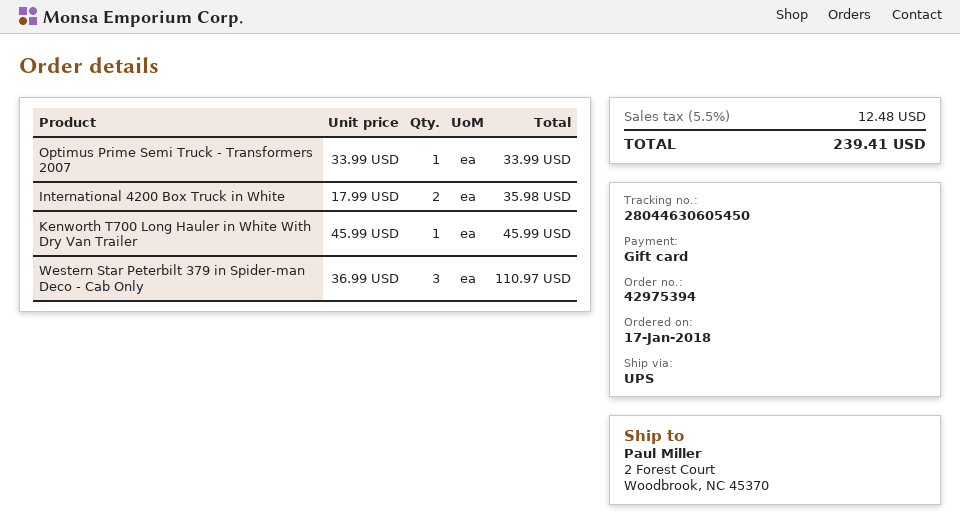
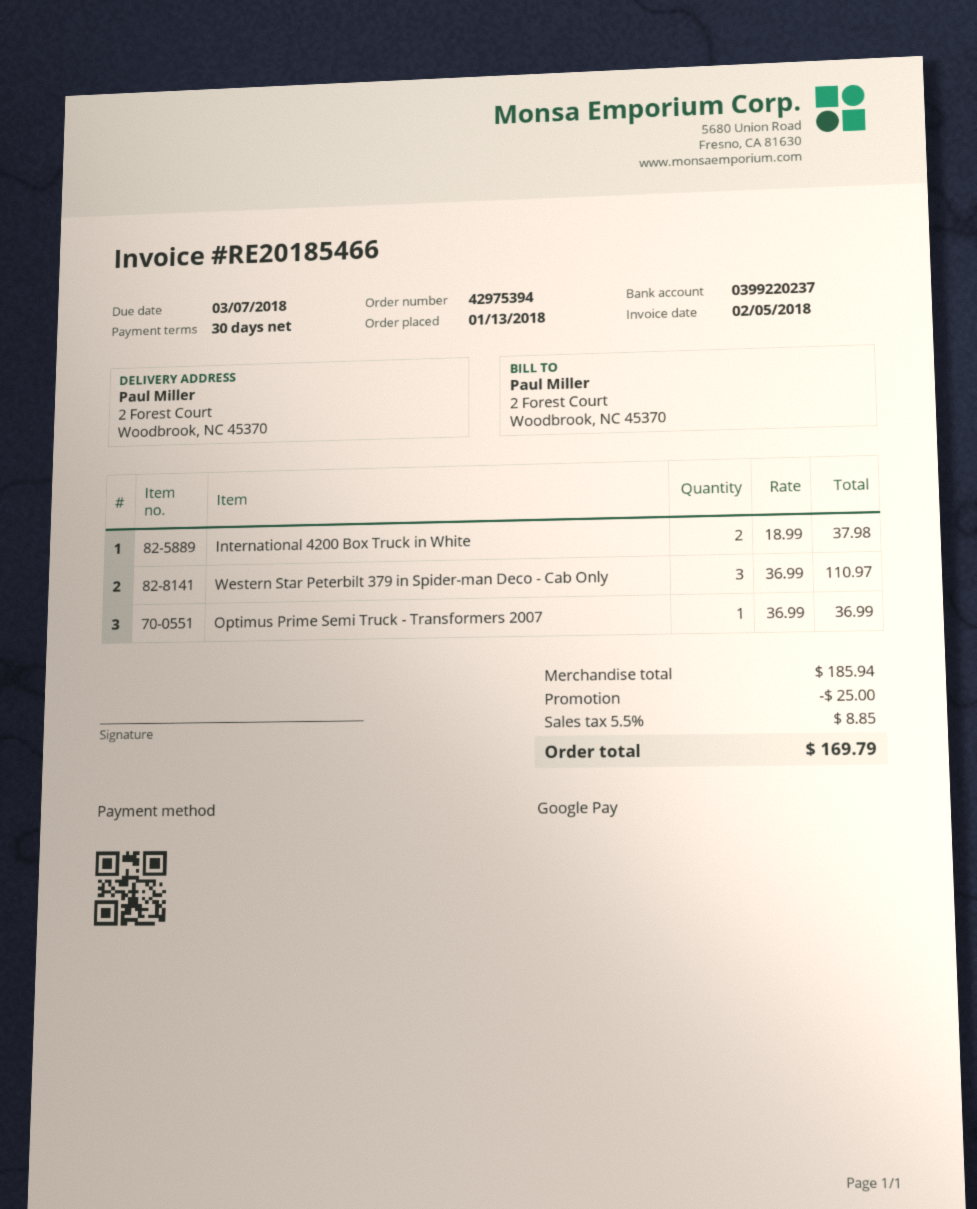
order date: 2018-01-17 -> 2018-01-13
payment method: gift card -> Google Pay
Optimus Prime Semi Truck - Transformers 2007: 1 x 33.99 = 33.99 -> 1 x 36.99 = 36.99
International 4200 Box Truck in White: 2 x 17.99 = 35.98 -> 2 x 18.99 = 37.98
Kenworth T700 Long Hauler in White With Dry Van Trailer: 1 x 45.99 = 45.99 -> none
discount: none -> 25.00
tax: 5.5% = 12.48 -> 5.5% = 8.85
total: 239.41 -> 169.79

